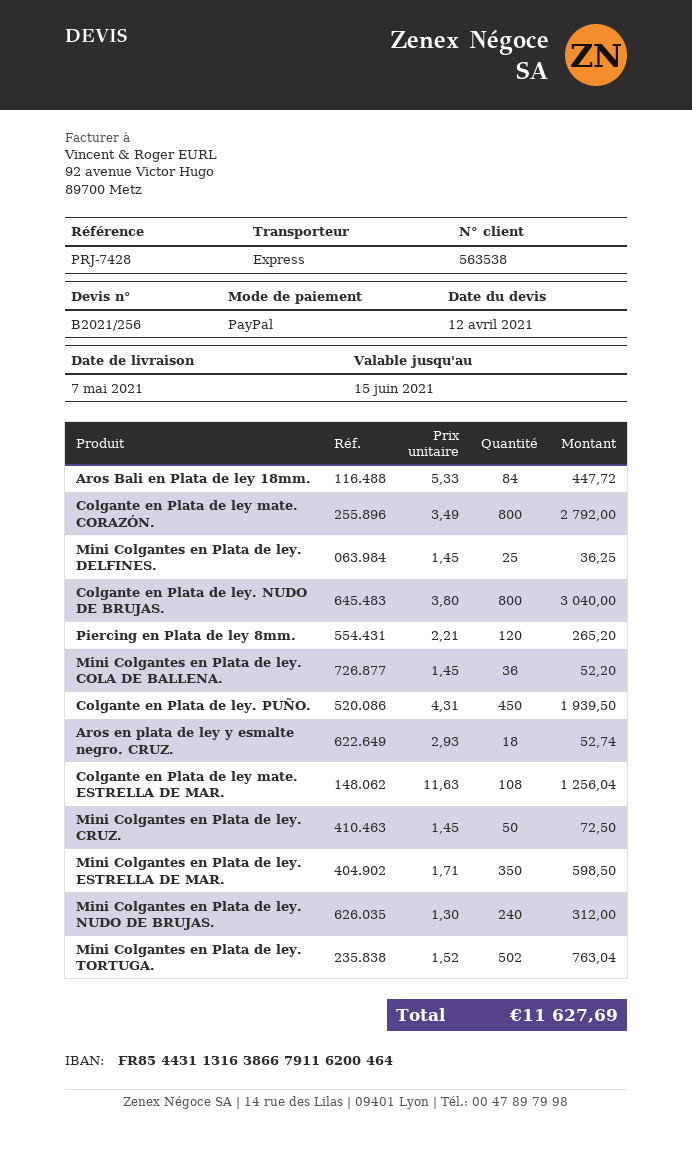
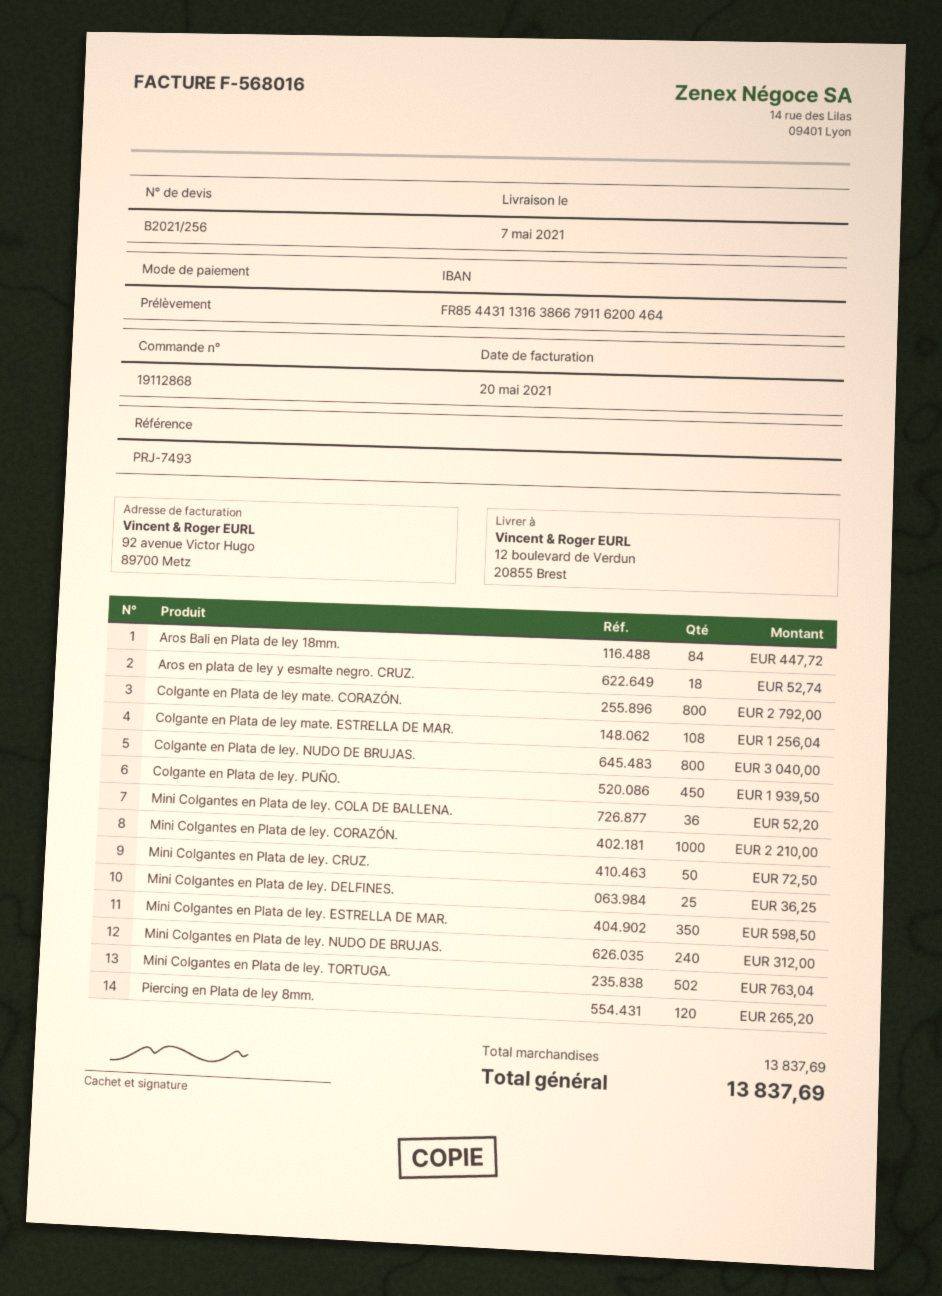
reference: PRJ-7428 -> PRJ-7493
payment method: PayPal -> direct debit
Mini Colgantes en Plata de ley. CORAZÓN.: none -> 1000 for 2210.00
total: 11627.69 -> 13837.69

